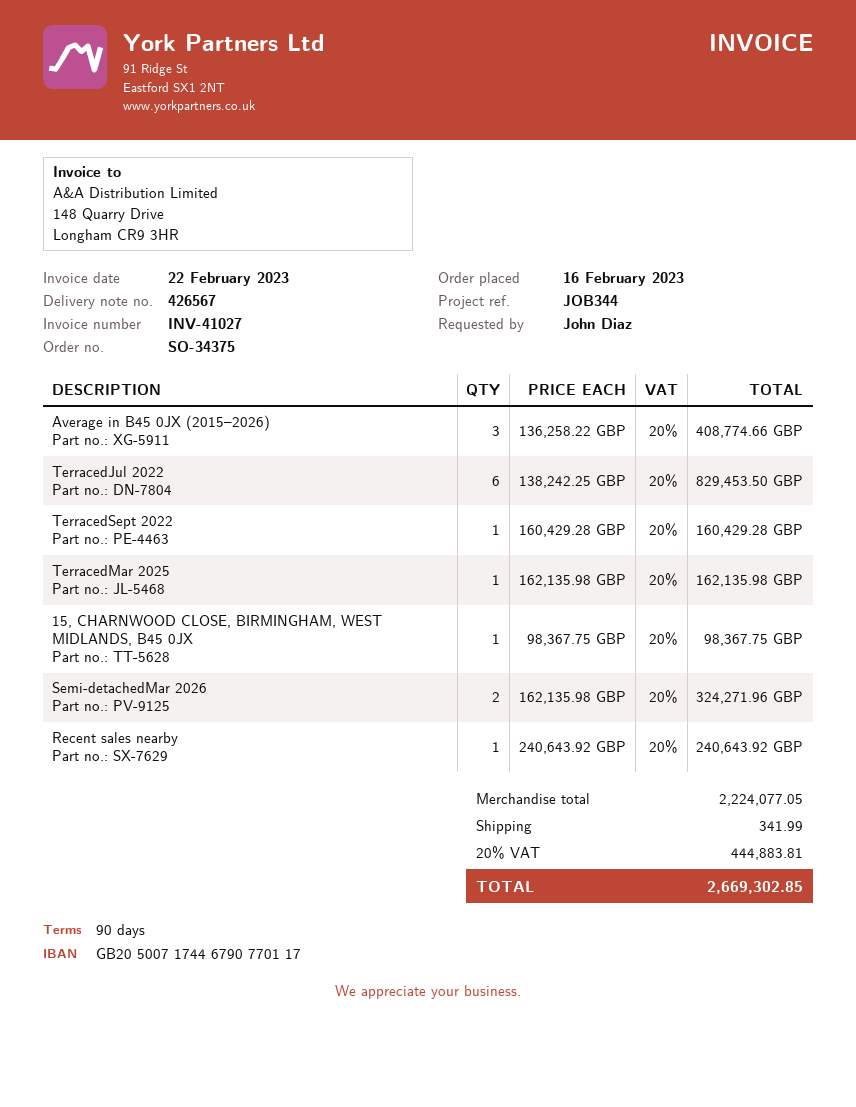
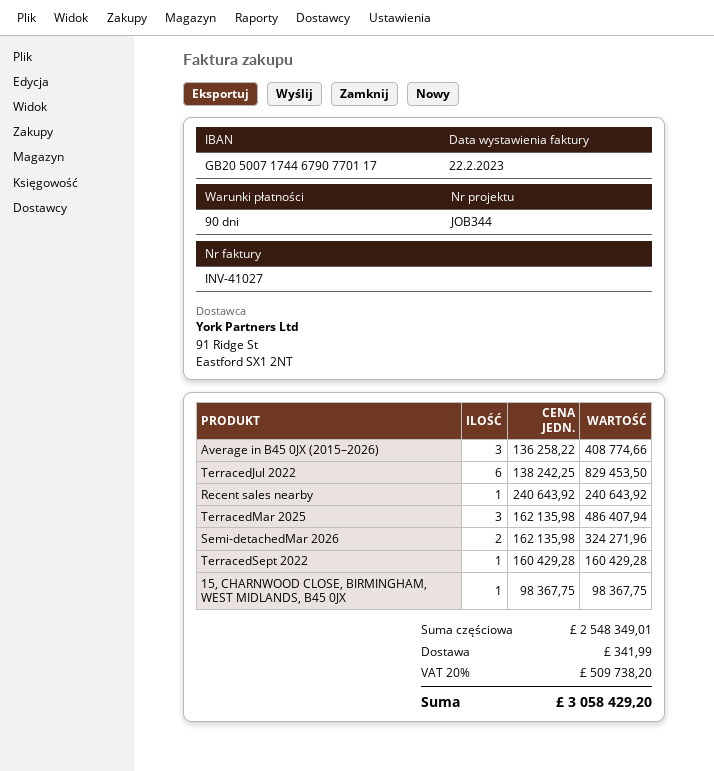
TerracedMar 2025: 1 x 162135.98 = 162135.98 -> 3 x 162135.98 = 486407.94
subtotal: 2224077.05 -> 2548349.01
tax: 20% = 444883.81 -> 20% = 509738.20
total: 2669302.85 -> 3058429.20

